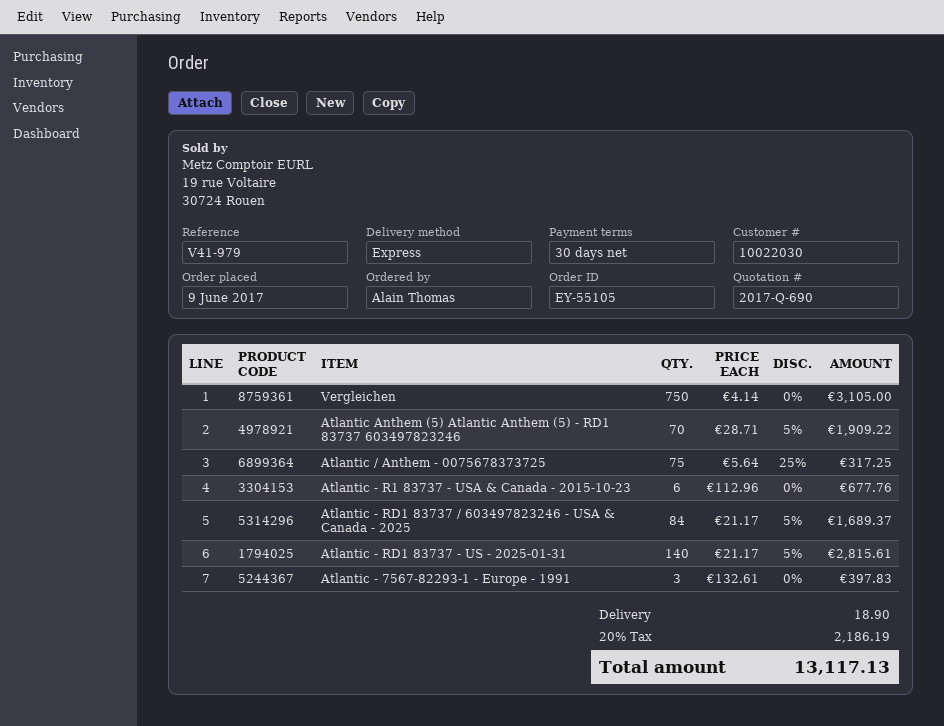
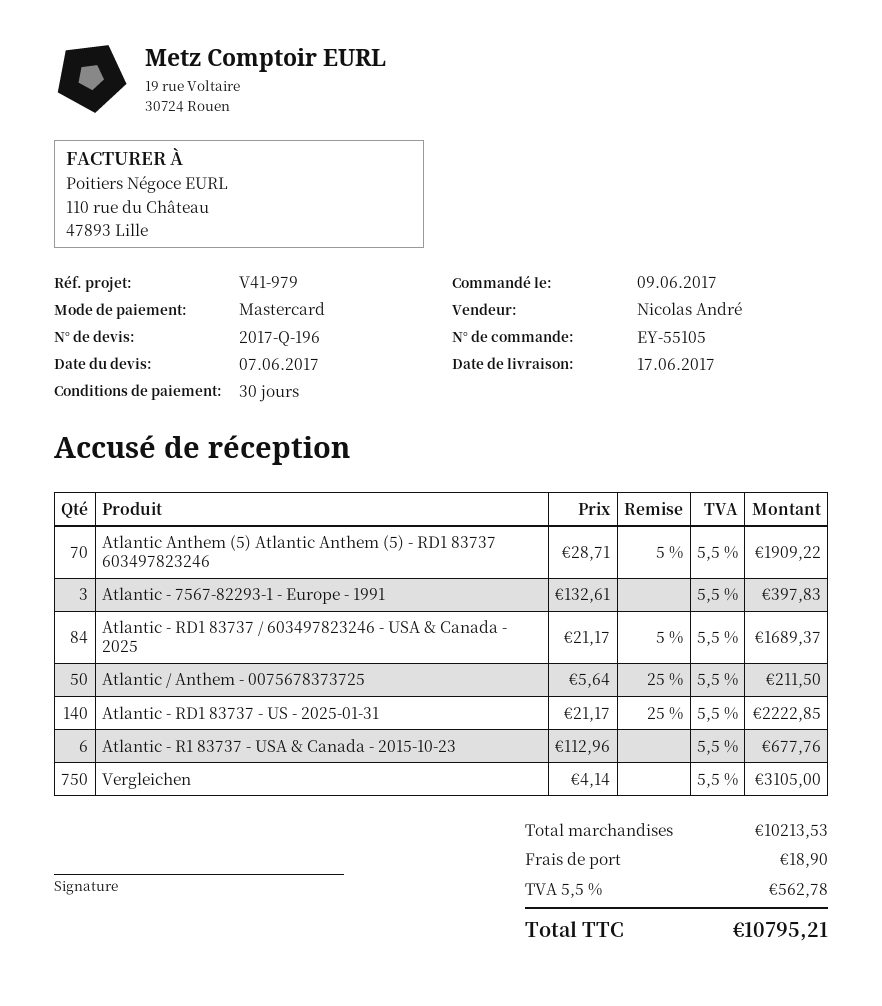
quote number: 2017-Q-690 -> 2017-Q-196
Atlantic / Anthem - 0075678373725: 75 x 5.64 - 25% = 317.25 -> 50 x 5.64 - 25% = 211.50
Atlantic - RD1 83737 - US - 2025-01-31: 140 x 21.17 - 5% = 2815.61 -> 140 x 21.17 - 25% = 2222.85
tax: 20% = 2186.19 -> 5.5% = 562.78
total: 13117.13 -> 10795.21

